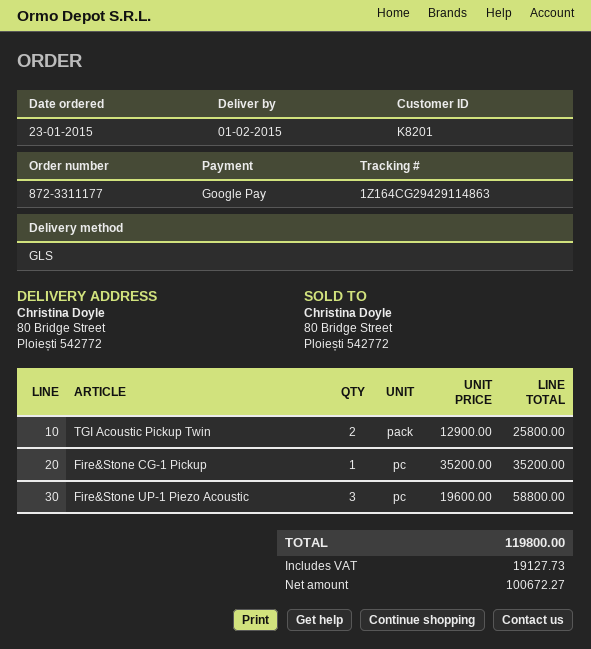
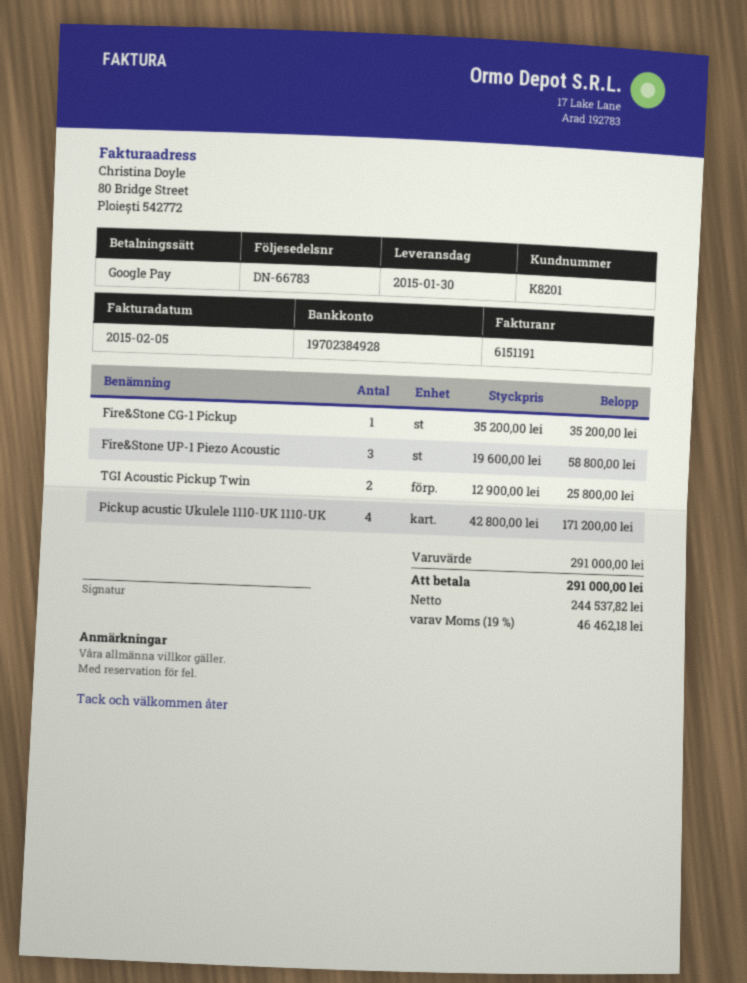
delivery date: 2015-02-01 -> 2015-01-30
Pickup acustic Ukulele 1110-UK 1110-UK: none -> 4 x 42800.00 = 171200.00
net: 100672.27 -> 244537.82
tax: 19127.73 -> 46462.18
total: 119800.00 -> 291000.00

